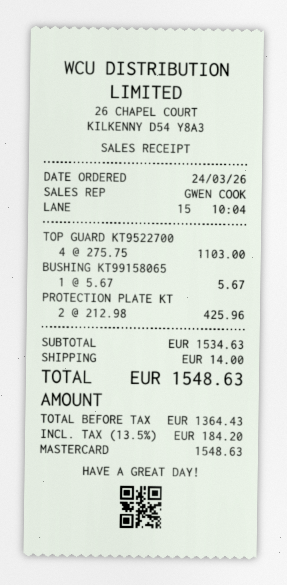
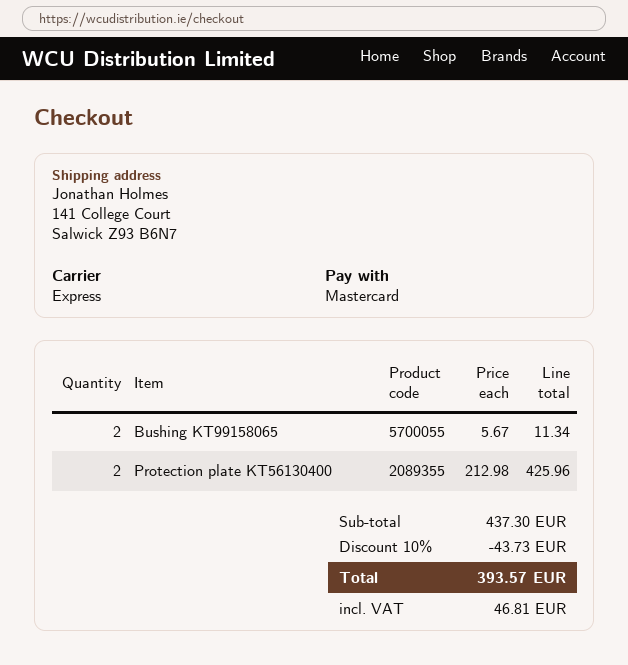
TOP GUARD KT9522700: 4 x 275.75 = 1103.00 -> none
BUSHING KT99158065: 1 x 5.67 = 5.67 -> 2 x 5.67 = 11.34
subtotal: 1534.63 -> 437.30
discount: none -> 10% = 43.73
shipping: 14.00 -> none
tax: 184.20 -> 46.81
total: 1548.63 -> 393.57

